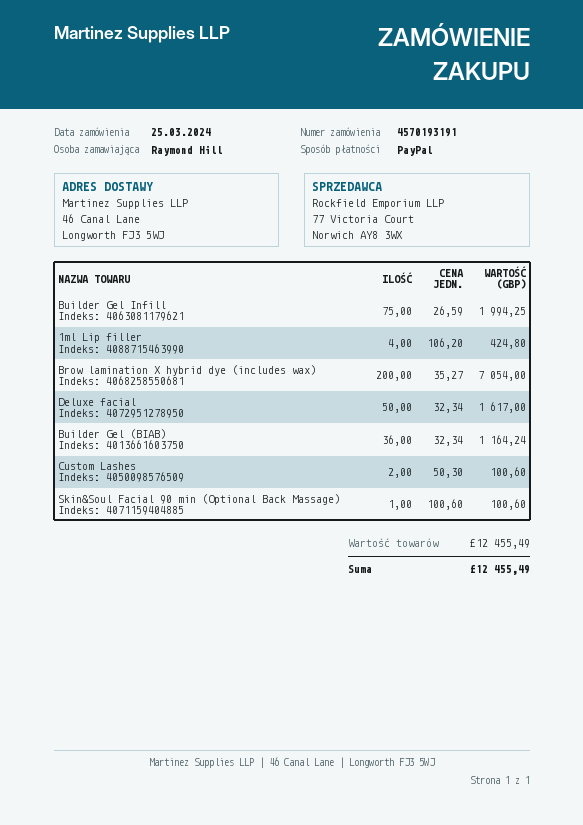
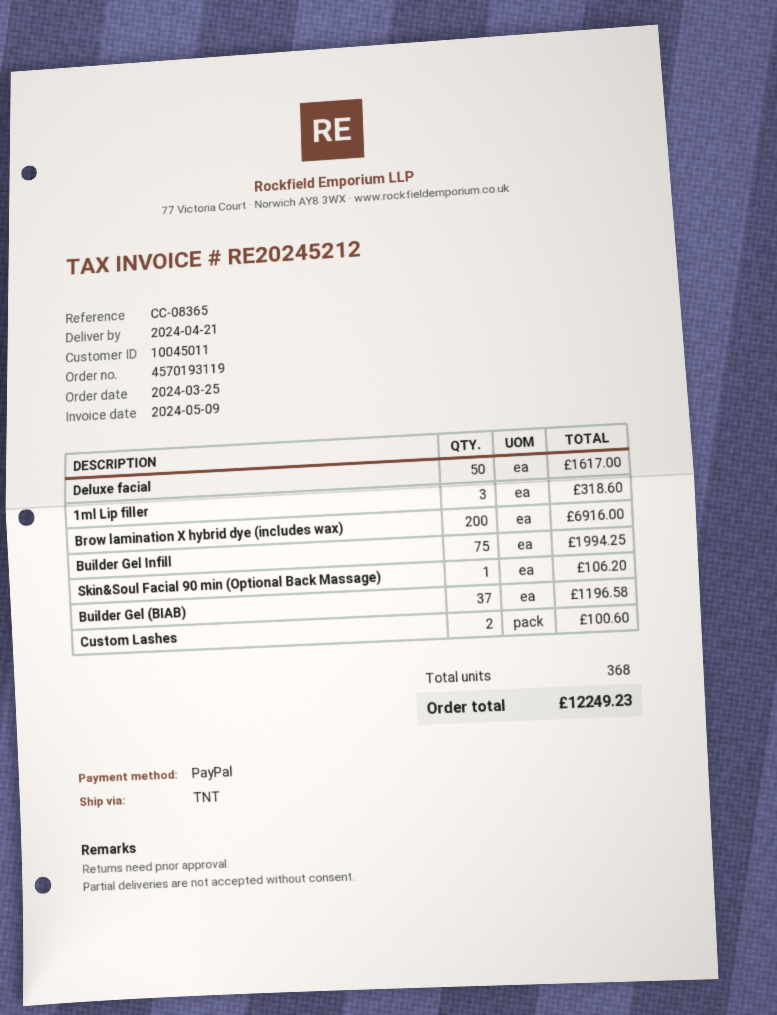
order number: 4570193191 -> 4570193119
1ml Lip filler: 4 for 424.80 -> 3 for 318.60
Brow lamination X hybrid dye (includes wax): 200 for 7054.00 -> 200 for 6916.00
Builder Gel (BIAB): 36 for 1164.24 -> 37 for 1196.58
Skin&Soul Facial 90 min (Optional Back Massage): 1 for 100.60 -> 1 for 106.20
total: 12455.49 -> 12249.23

